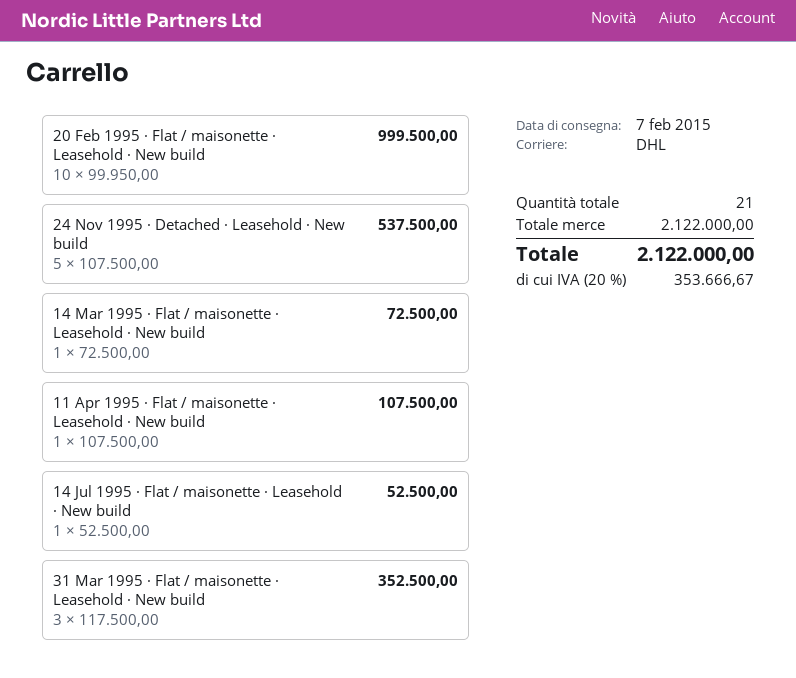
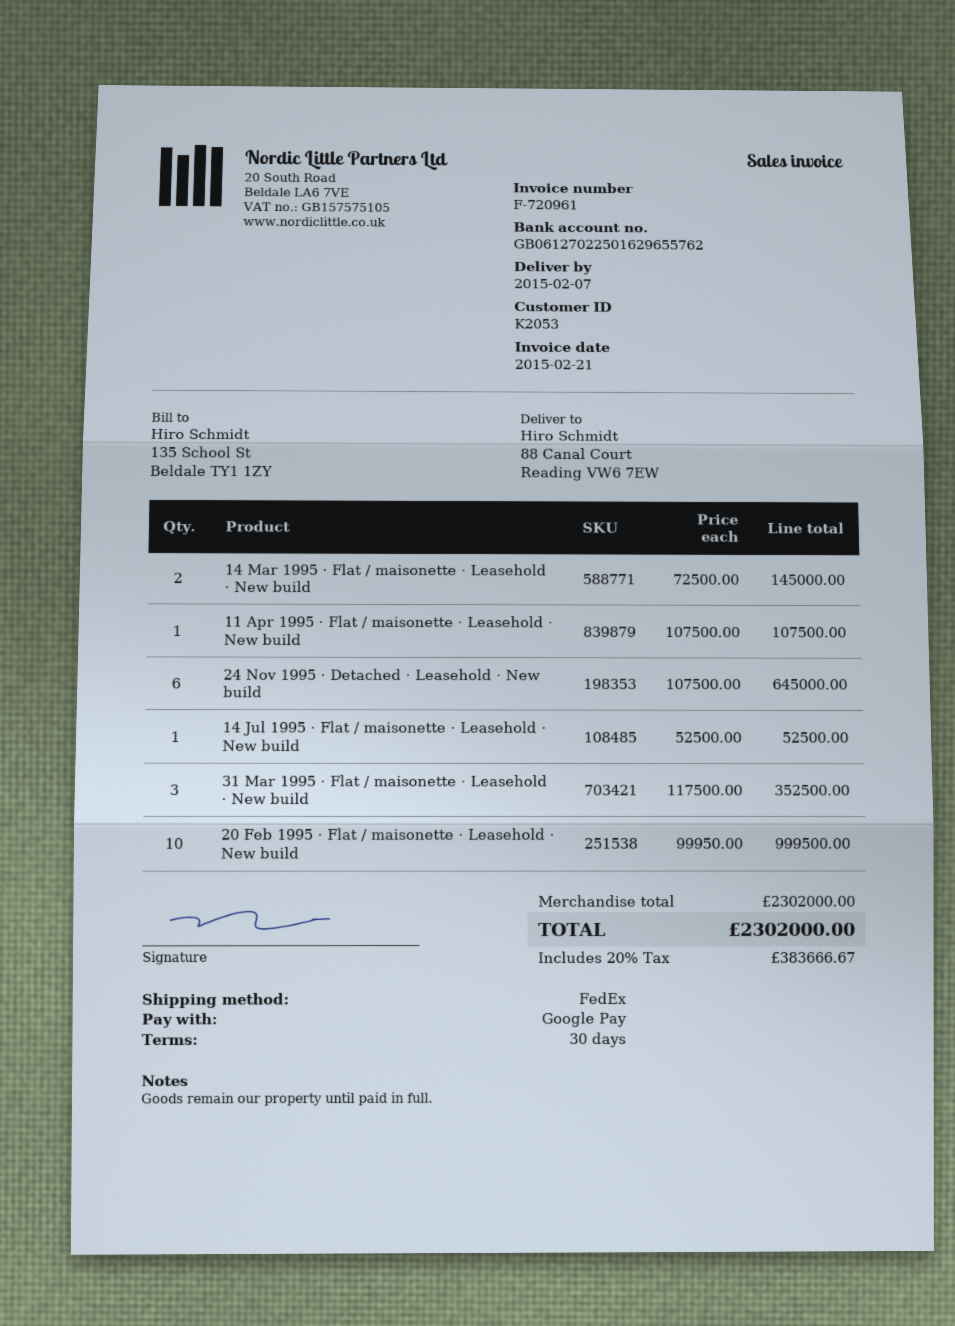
shipping method: DHL -> FedEx
24 Nov 1995 · Detached · Leasehold · New build: 5 x 107500.00 = 537500.00 -> 6 x 107500.00 = 645000.00
14 Mar 1995 · Flat / maisonette · Leasehold · New build: 1 x 72500.00 = 72500.00 -> 2 x 72500.00 = 145000.00
subtotal: 2122000.00 -> 2302000.00
tax: 20% = 353666.67 -> 20% = 383666.67
total: 2122000.00 -> 2302000.00

